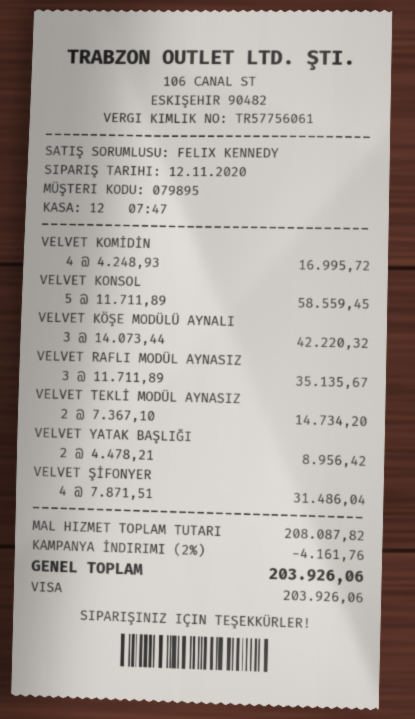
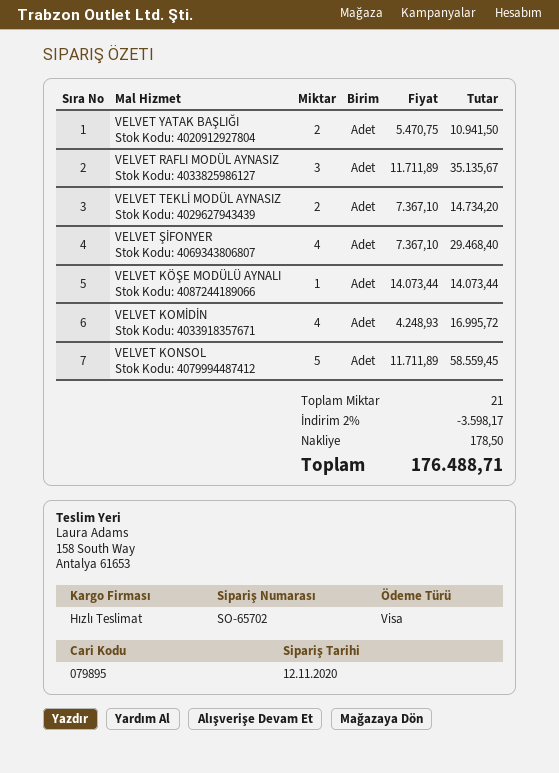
VELVET KÖŞE MODÜLÜ AYNALI: 3 x 14073.44 = 42220.32 -> 1 x 14073.44 = 14073.44
VELVET YATAK BAŞLIĞI: 2 x 4478.21 = 8956.42 -> 2 x 5470.75 = 10941.50
VELVET ŞİFONYER: 4 x 7871.51 = 31486.04 -> 4 x 7367.10 = 29468.40
discount: 2% = 4161.76 -> 2% = 3598.17
shipping: none -> 178.50
total: 203926.06 -> 176488.71

